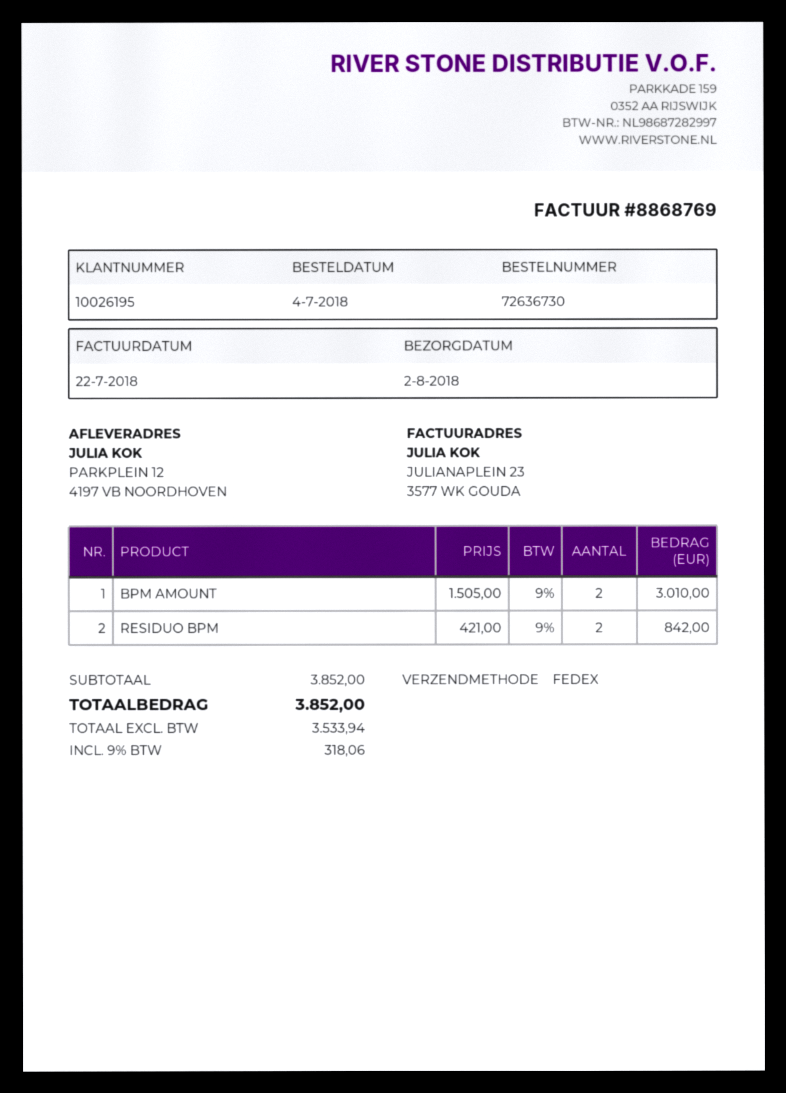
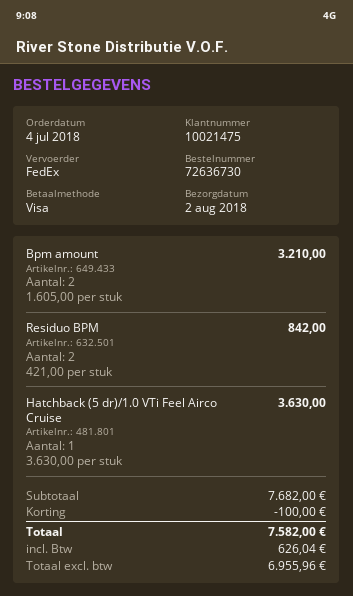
customer number: 10026195 -> 10021475
BPM AMOUNT: 2 x 1505.00 = 3010.00 -> 2 x 1605.00 = 3210.00
Hatchback (5 dr)/1.0 VTi Feel Airco Cruise: none -> 1 x 3630.00 = 3630.00
subtotal: 3852.00 -> 7682.00
discount: none -> 100.00
net: 3533.94 -> 6955.96
tax: 318.06 -> 626.04
total: 3852.00 -> 7582.00

